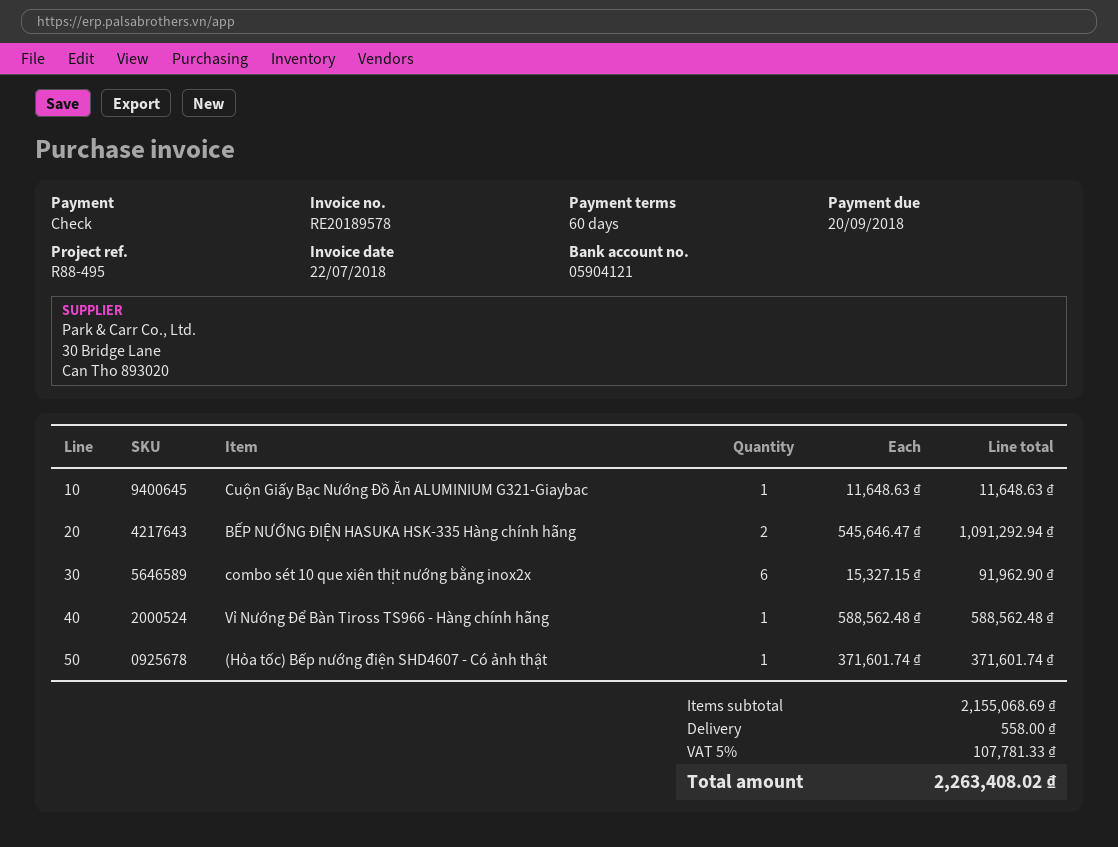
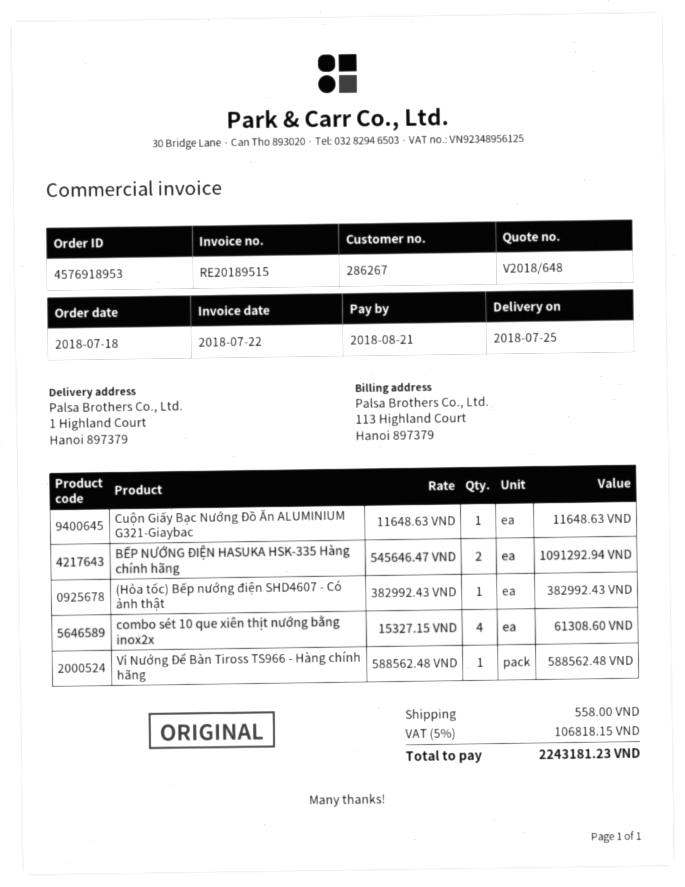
invoice number: RE20189578 -> RE20189515
due date: 2018-09-20 -> 2018-08-21
combo sét 10 que xiên thịt nướng bằng inox2x: 6 x 15327.15 = 91962.90 -> 4 x 15327.15 = 61308.60
(Hỏa tốc) Bếp nướng điện SHD4607 - Có ảnh thật: 1 x 371601.74 = 371601.74 -> 1 x 382992.43 = 382992.43
tax: 5% = 107781.33 -> 5% = 106818.15
total: 2263408.02 -> 2243181.23

